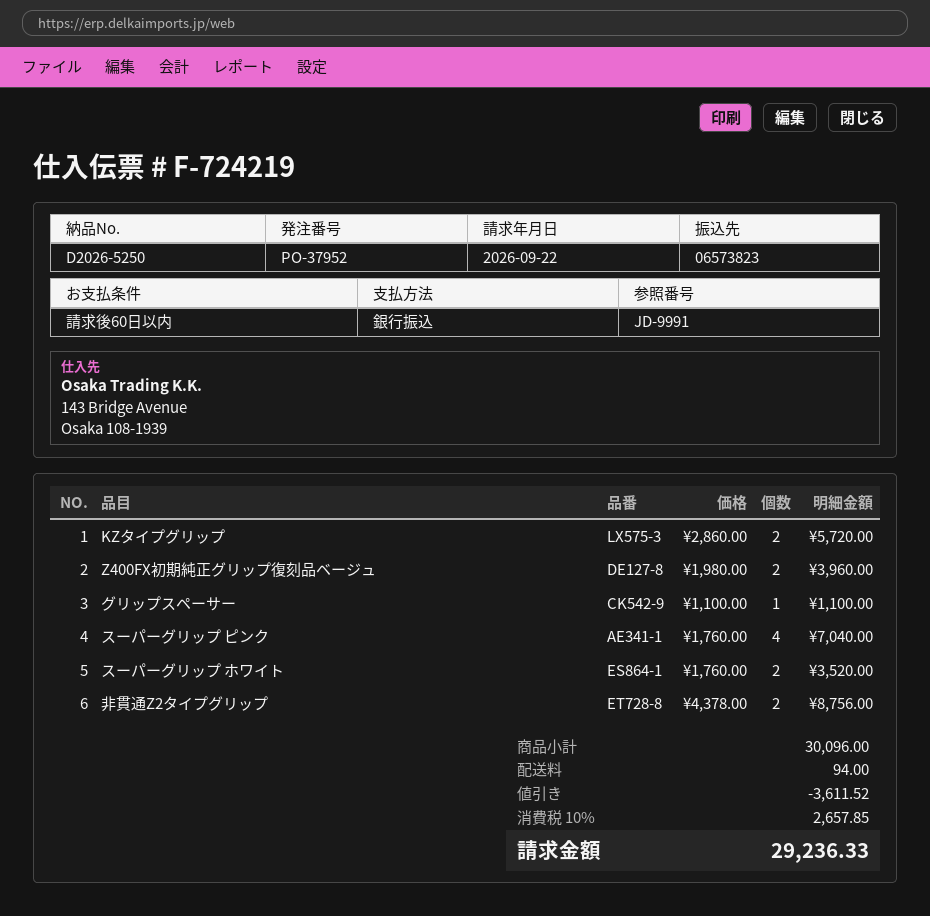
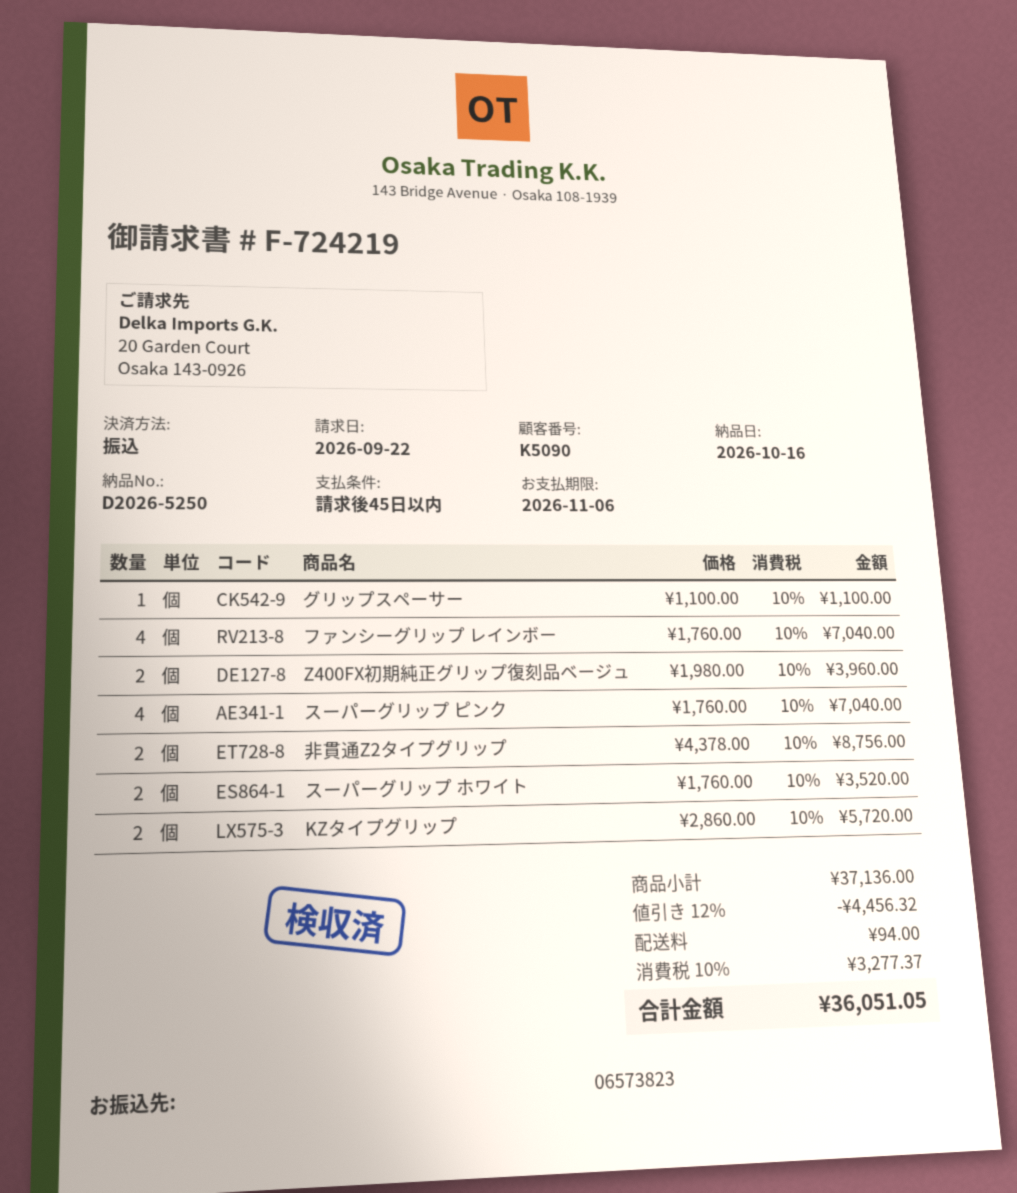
payment terms: 60 days -> 45 days
ファンシーグリップ レインボー: none -> 4 x 1760.00 = 7040.00
subtotal: 30096.00 -> 37136.00
discount: 3611.52 -> 4456.32
tax: 10% = 2657.85 -> 10% = 3277.37
total: 29236.33 -> 36051.05

